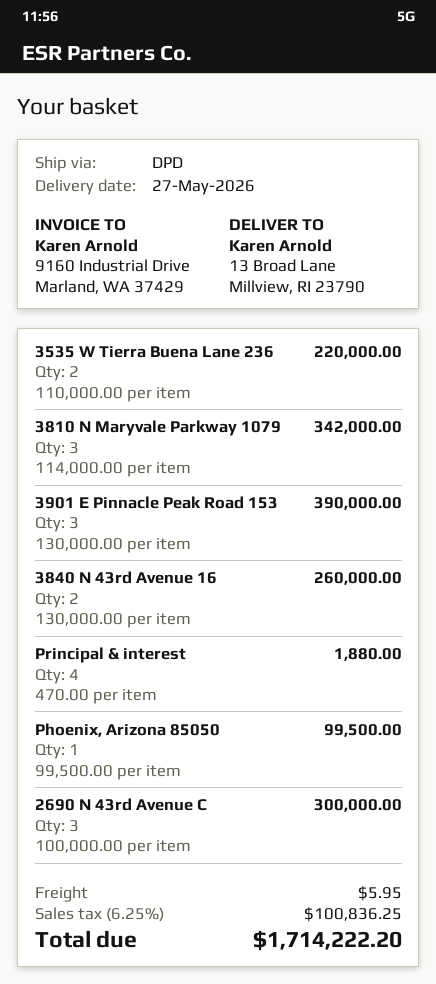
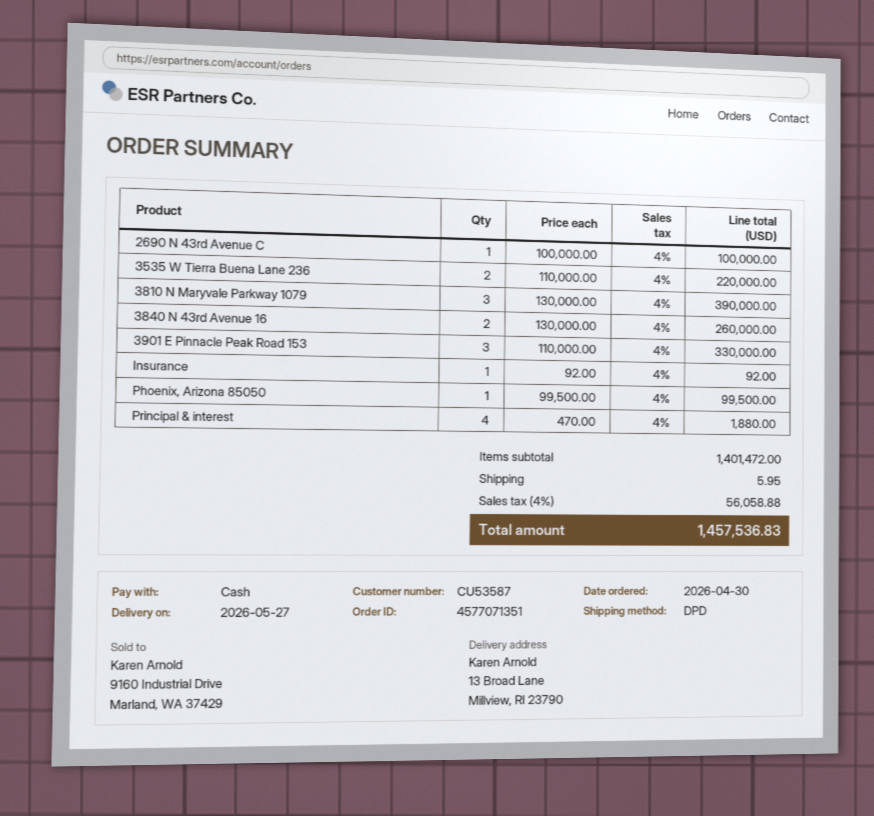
3810 N Maryvale Parkway 1079: 3 x 114000.00 = 342000.00 -> 3 x 130000.00 = 390000.00
3901 E Pinnacle Peak Road 153: 3 x 130000.00 = 390000.00 -> 3 x 110000.00 = 330000.00
2690 N 43rd Avenue C: 3 x 100000.00 = 300000.00 -> 1 x 100000.00 = 100000.00
Insurance: none -> 1 x 92.00 = 92.00
tax: 6.25% = 100836.25 -> 4% = 56058.88
total: 1714222.20 -> 1457536.83

